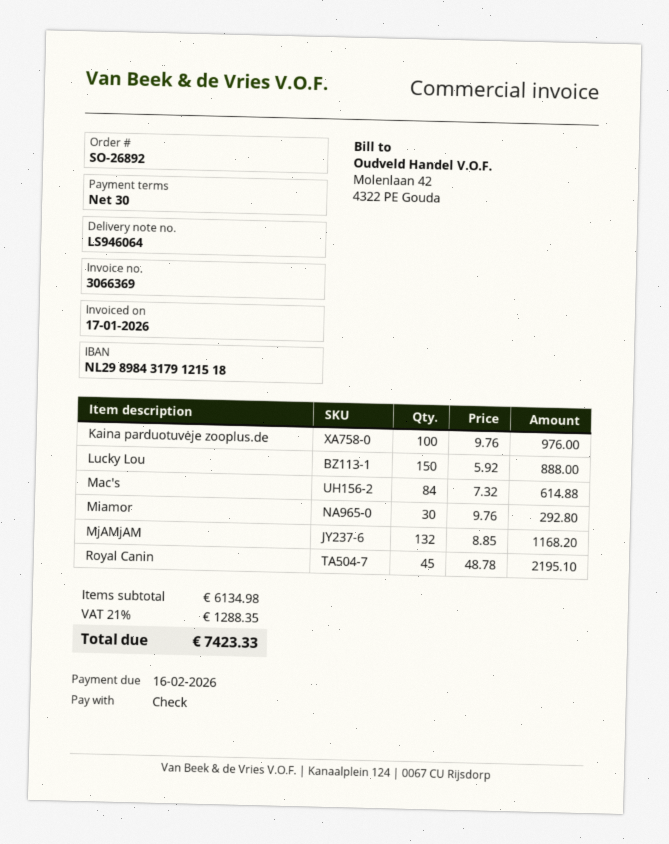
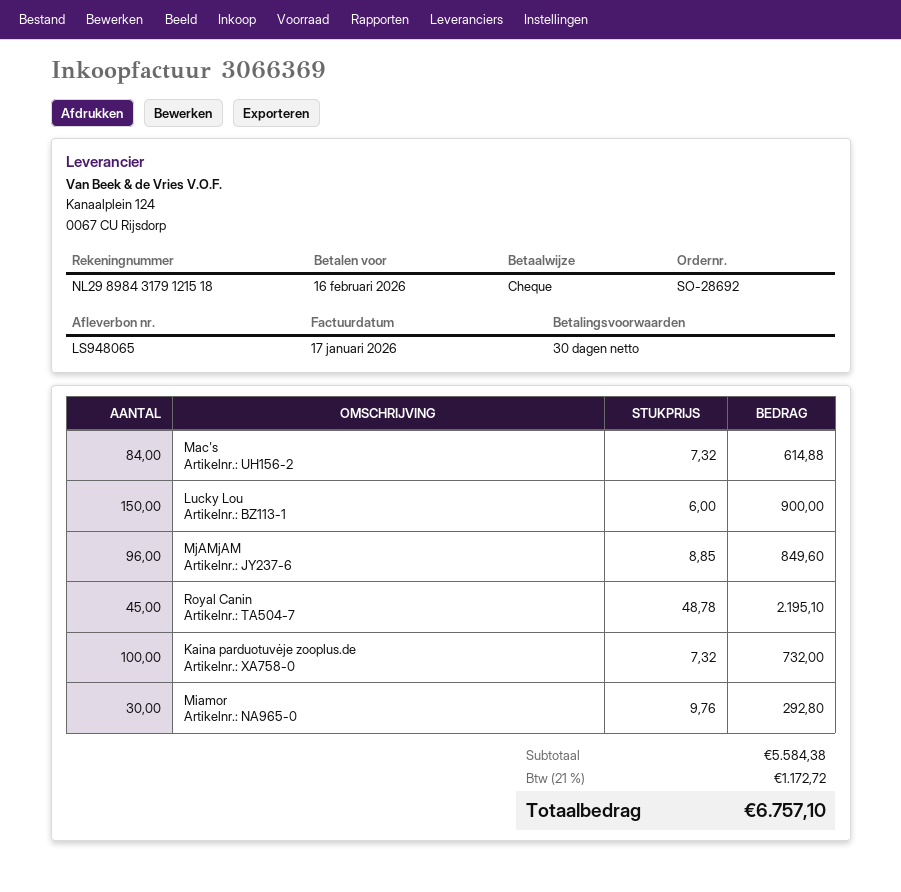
order number: SO-26892 -> SO-28692
delivery note number: LS946064 -> LS948065
Kaina parduotuvėje zooplus.de: 100 x 9.76 = 976.00 -> 100 x 7.32 = 732.00
Lucky Lou: 150 x 5.92 = 888.00 -> 150 x 6.00 = 900.00
MjAMjAM: 132 x 8.85 = 1168.20 -> 96 x 8.85 = 849.60
subtotal: 6134.98 -> 5584.38
tax: 21% = 1288.35 -> 21% = 1172.72
total: 7423.33 -> 6757.10

